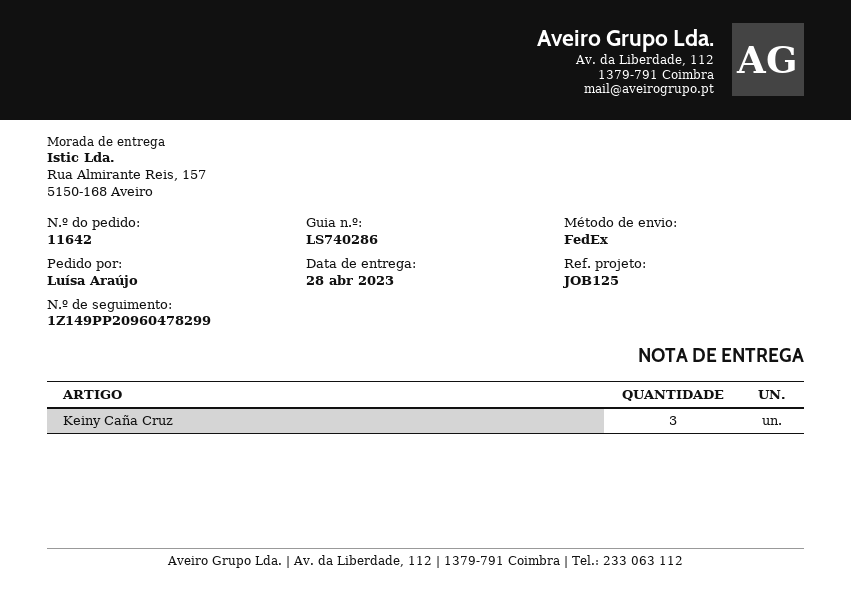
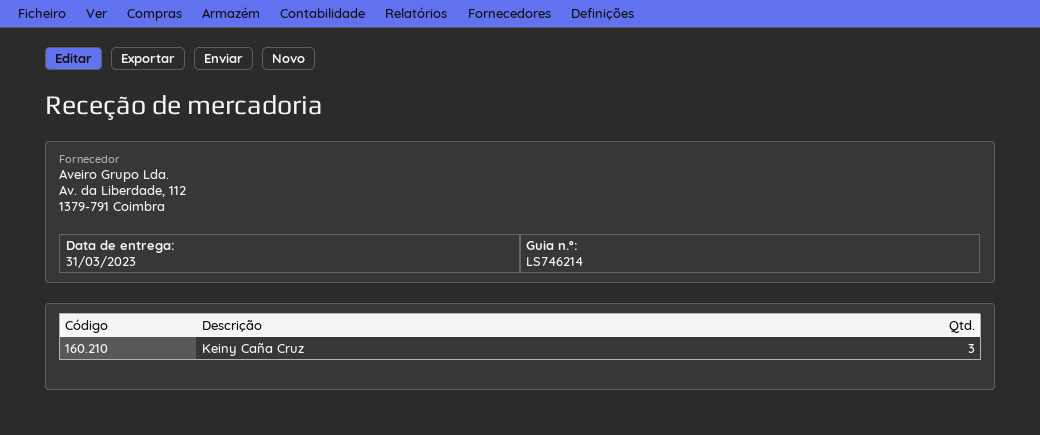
delivery note number: LS740286 -> LS746214
delivery date: 2023-04-28 -> 2023-03-31

